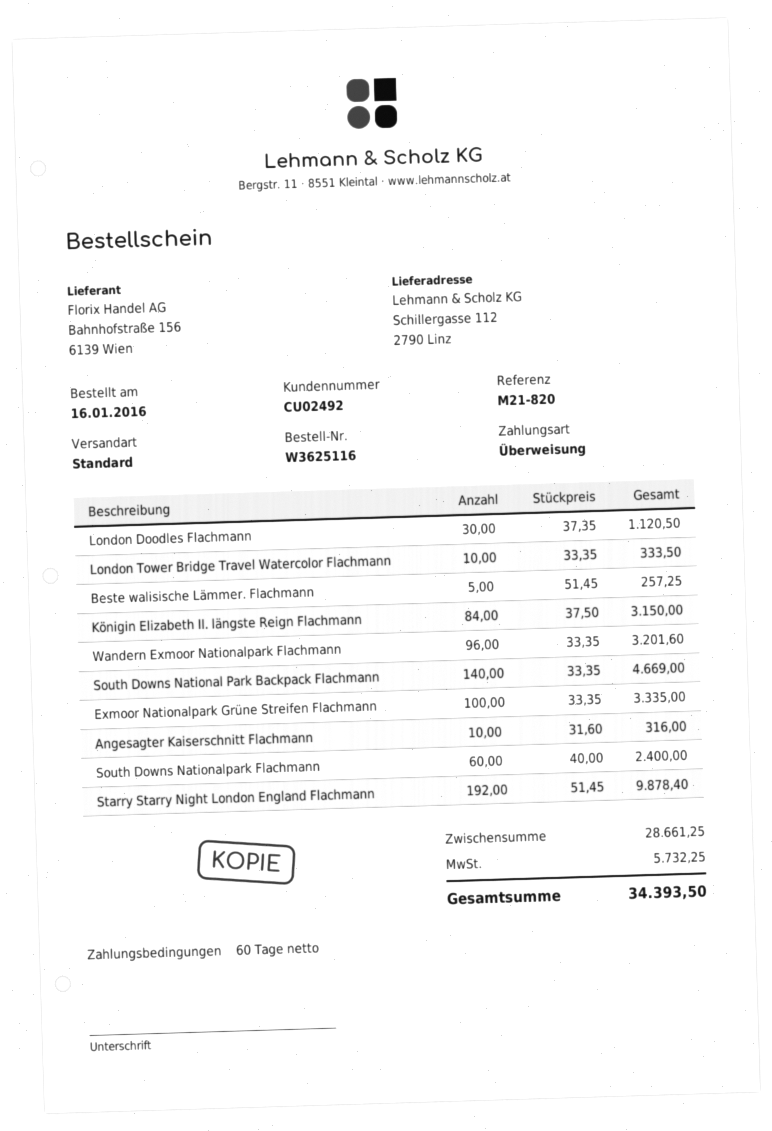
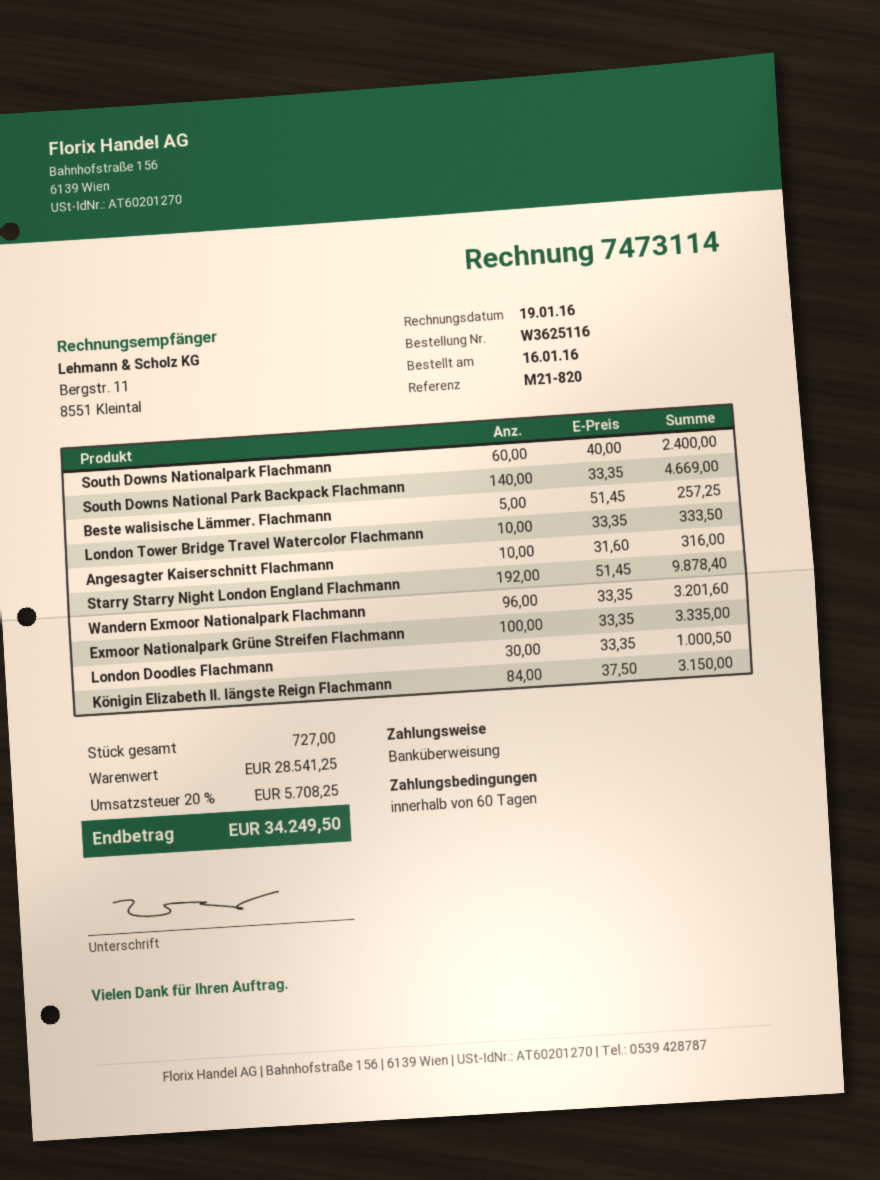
London Doodles Flachmann: 30 x 37.35 = 1120.50 -> 30 x 33.35 = 1000.50
subtotal: 28661.25 -> 28541.25
tax: 5732.25 -> 5708.25
total: 34393.50 -> 34249.50

